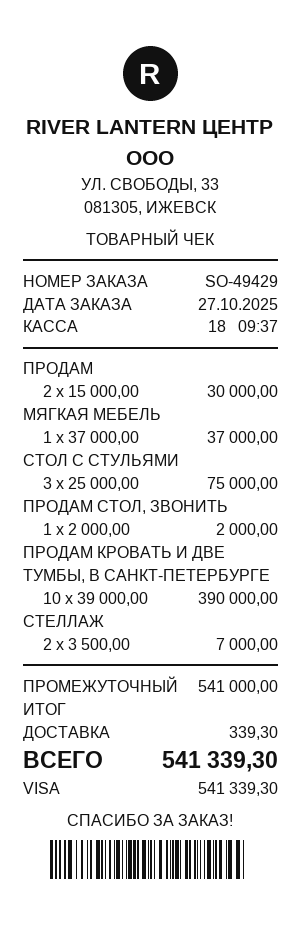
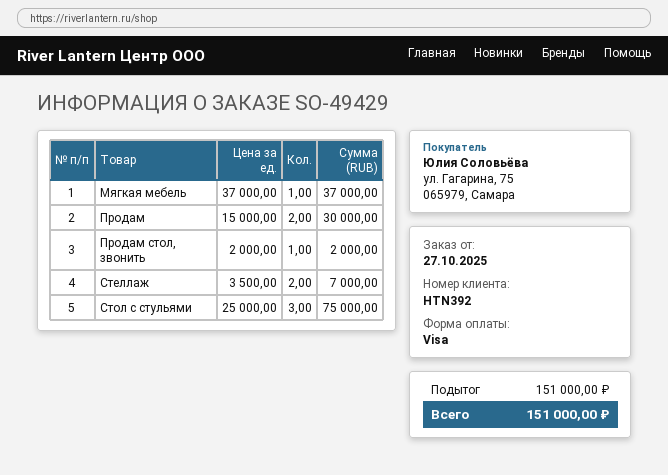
ПРОДАМ КРОВАТЬ И ДВЕ ТУМБЫ, В САНКТ-ПЕТЕРБУРГЕ: 10 x 39000.00 = 390000.00 -> none
subtotal: 541000.00 -> 151000.00
shipping: 339.30 -> none
total: 541339.30 -> 151000.00

